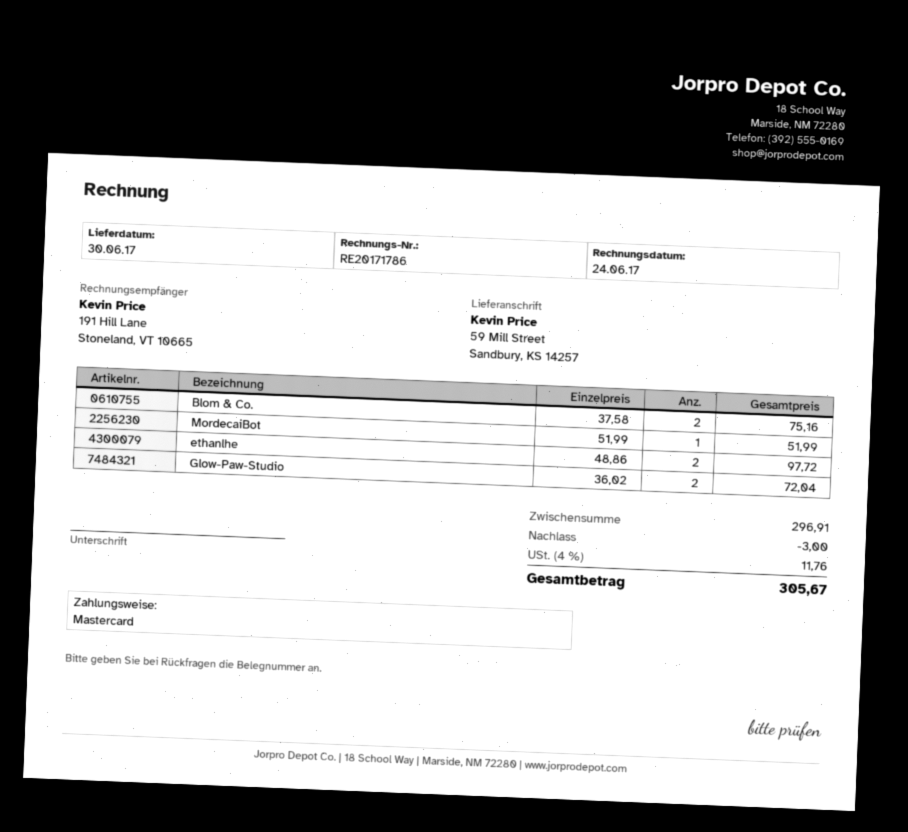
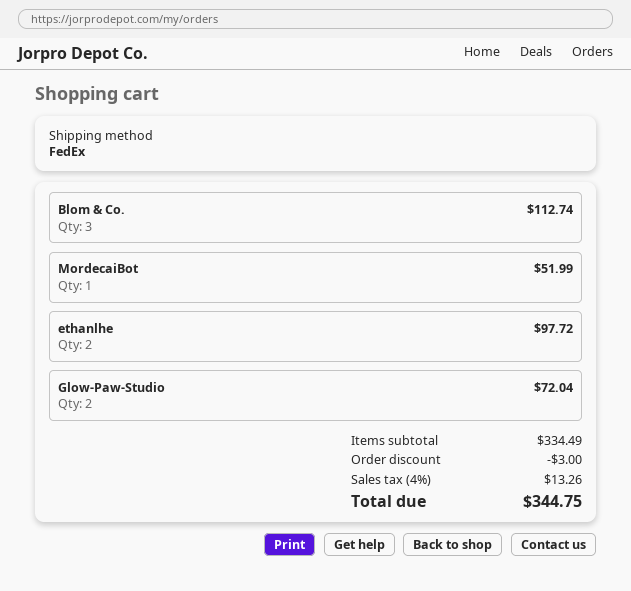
Blom & Co.: 2 for 75.16 -> 3 for 112.74
subtotal: 296.91 -> 334.49
tax: 4% = 11.76 -> 4% = 13.26
total: 305.67 -> 344.75

